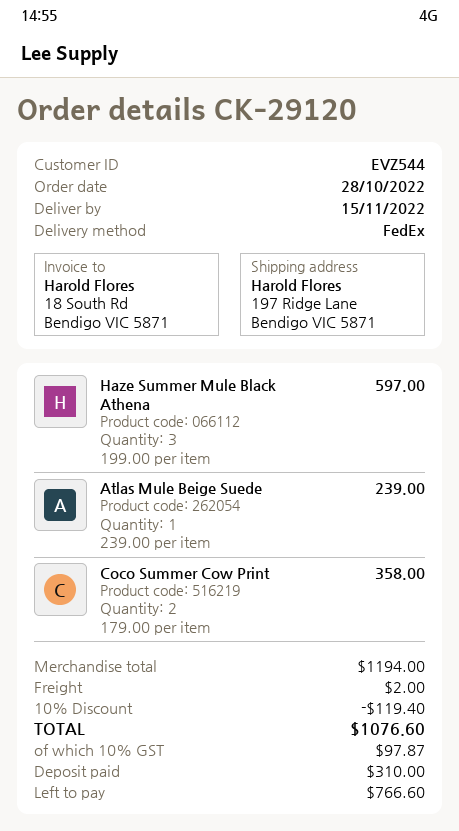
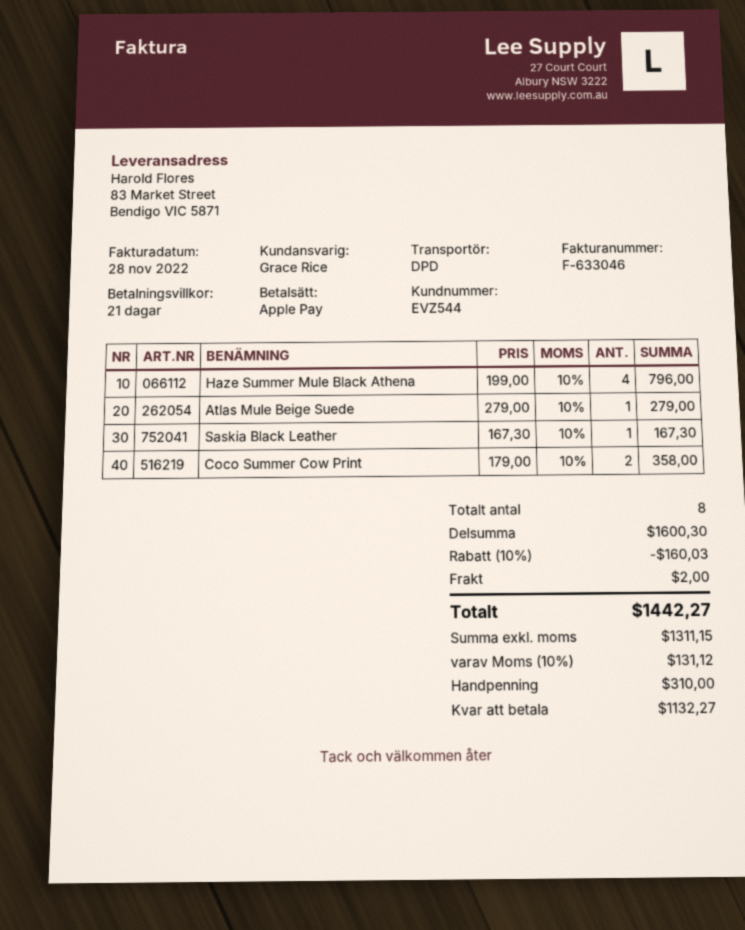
shipping method: FedEx -> DPD
ship to: 197 Ridge Lane, Bendigo VIC 5871 -> 83 Market Street, Bendigo VIC 5871
Haze Summer Mule Black Athena: 3 x 199.00 = 597.00 -> 4 x 199.00 = 796.00
Atlas Mule Beige Suede: 1 x 239.00 = 239.00 -> 1 x 279.00 = 279.00
Saskia Black Leather: none -> 1 x 167.30 = 167.30
subtotal: 1194.00 -> 1600.30
discount: 10% = 119.40 -> 10% = 160.03
tax: 10% = 97.87 -> 10% = 131.12
total: 1076.60 -> 1442.27
balance: 766.60 -> 1132.27

